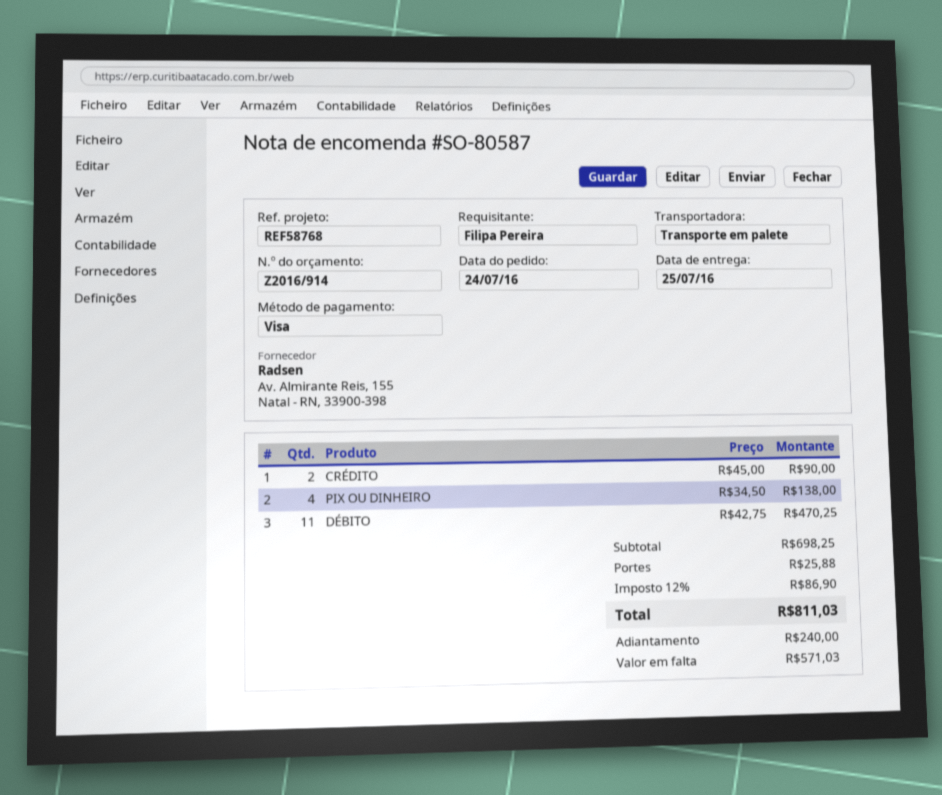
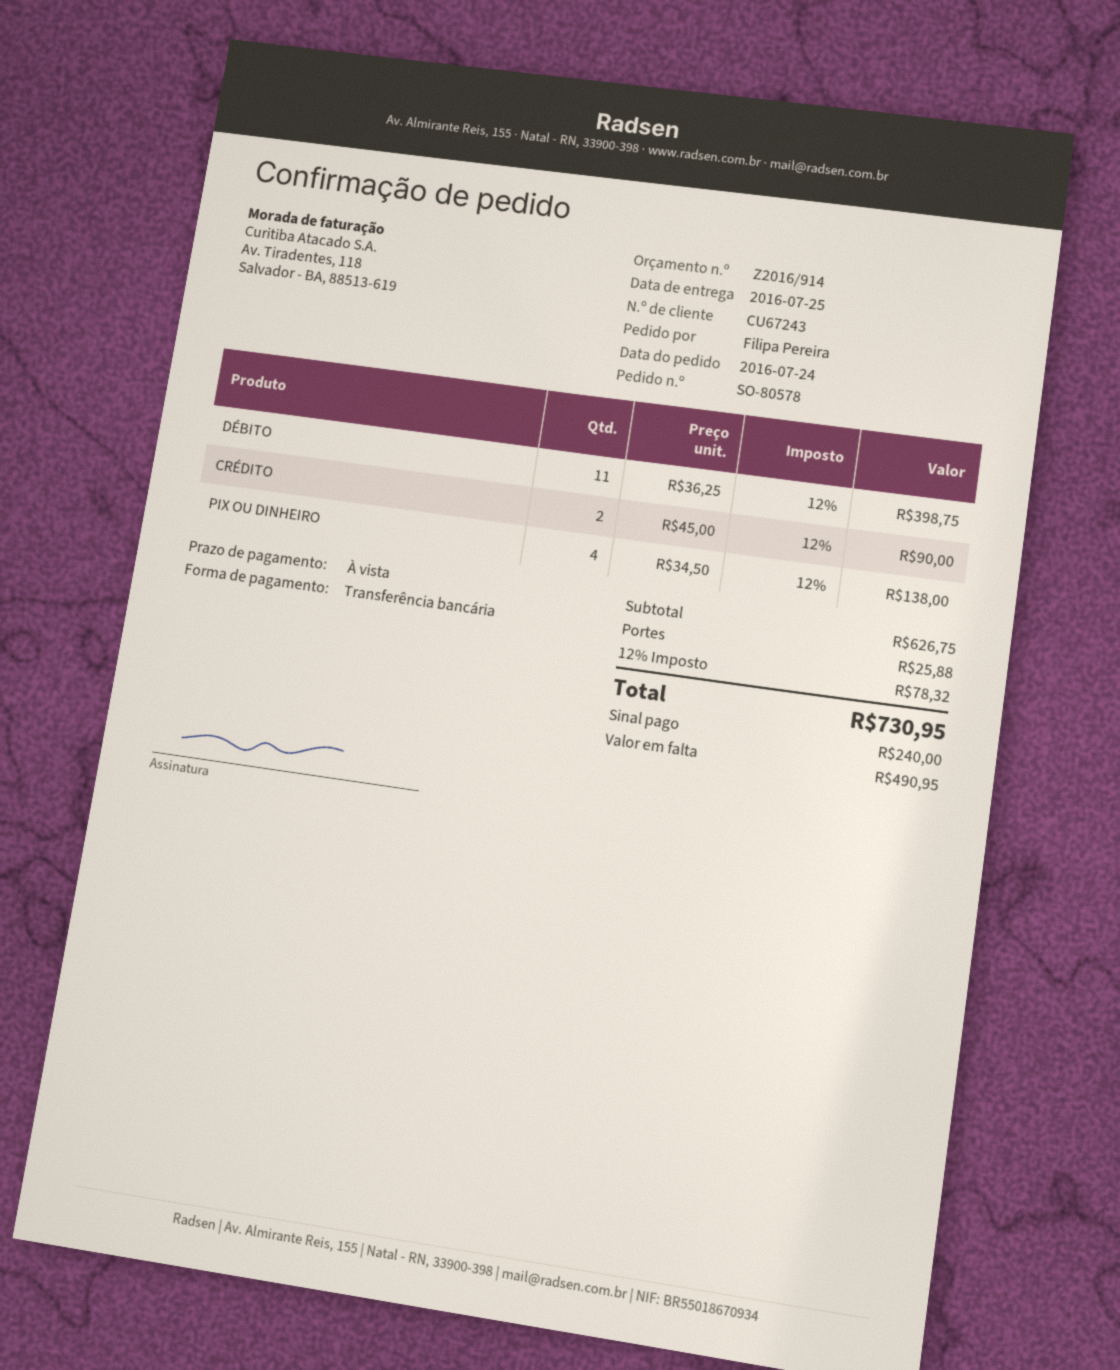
order number: SO-80587 -> SO-80578
payment method: Visa -> bank transfer
DÉBITO: 11 x 42.75 = 470.25 -> 11 x 36.25 = 398.75
subtotal: 698.25 -> 626.75
tax: 12% = 86.90 -> 12% = 78.32
total: 811.03 -> 730.95
balance: 571.03 -> 490.95

